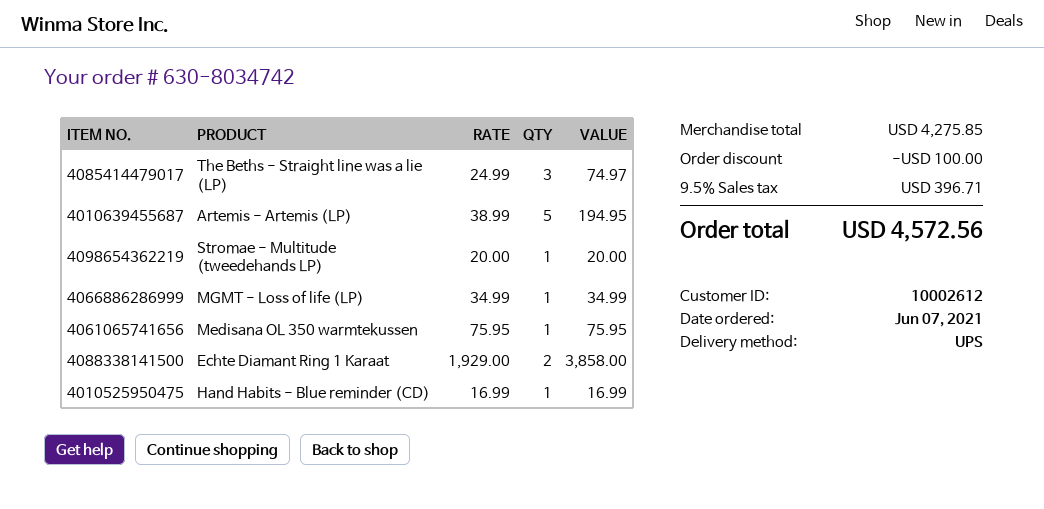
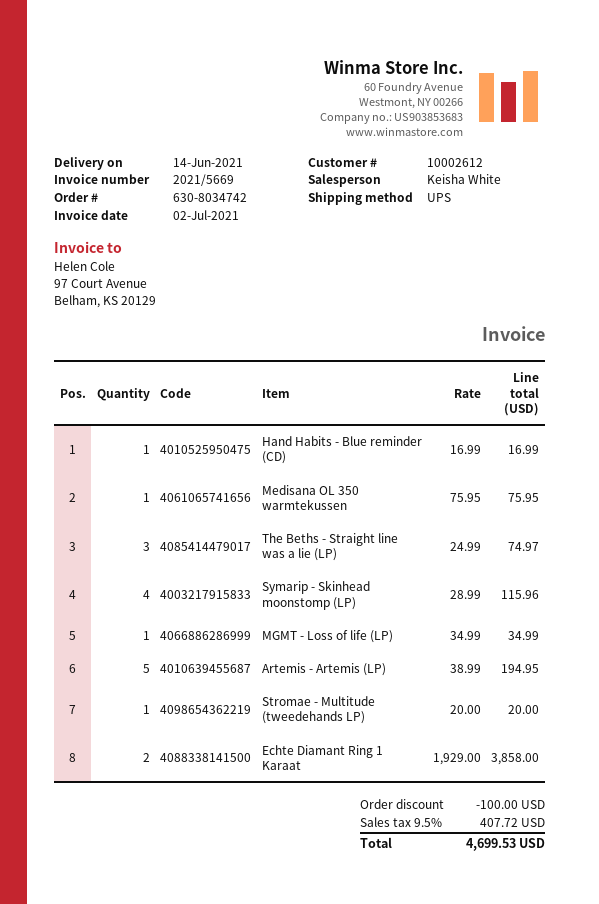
Symarip - Skinhead moonstomp (LP): none -> 4 x 28.99 = 115.96
tax: 9.5% = 396.71 -> 9.5% = 407.72
total: 4572.56 -> 4699.53

